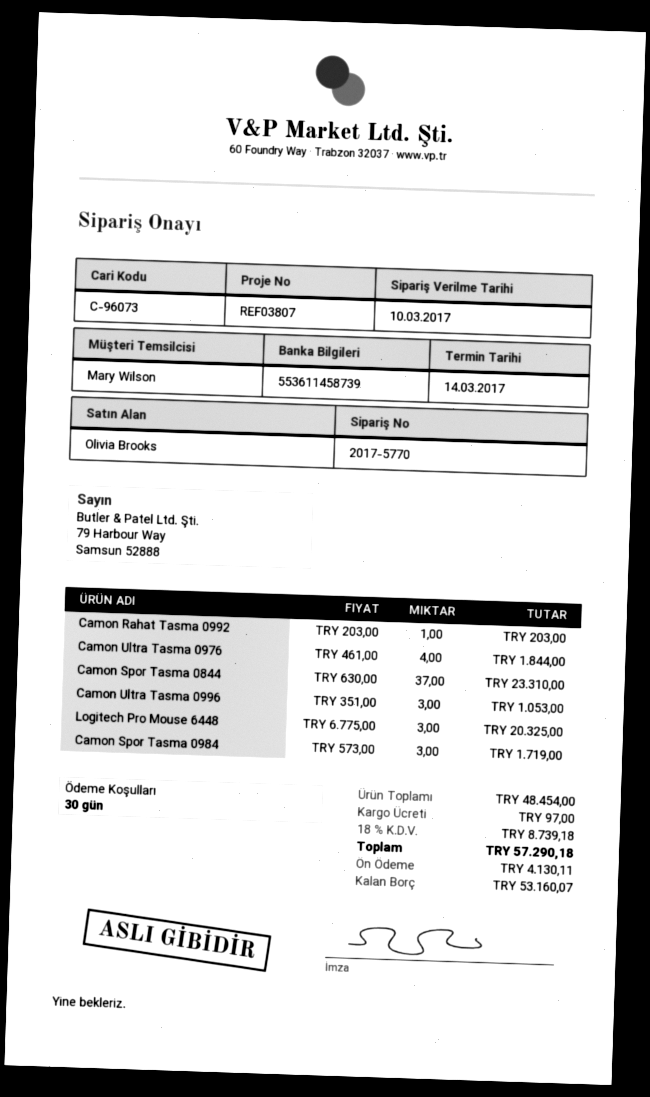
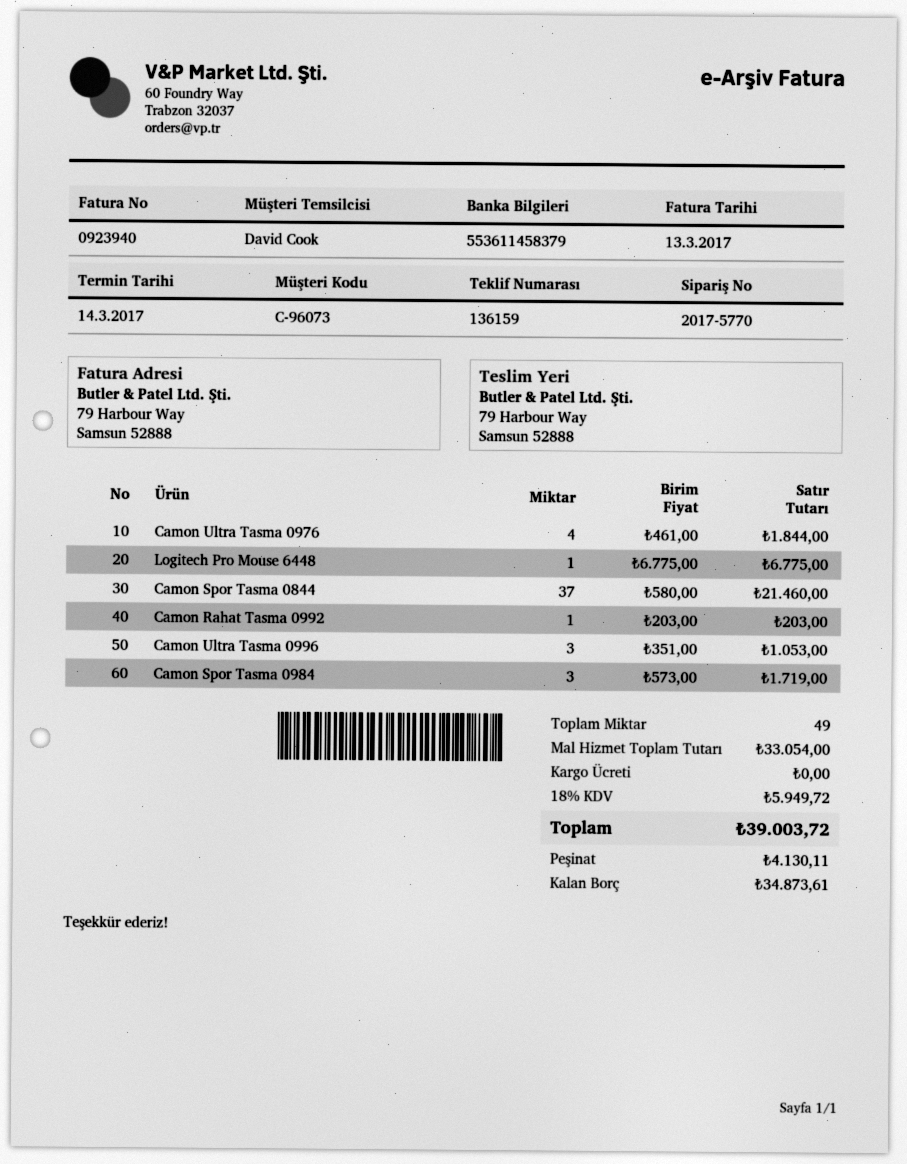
sales rep: Mary Wilson -> David Cook
bank account: 553611458739 -> 553611458379
Camon Spor Tasma 0844: 37 x 630.00 = 23310.00 -> 37 x 580.00 = 21460.00
Logitech Pro Mouse 6448: 3 x 6775.00 = 20325.00 -> 1 x 6775.00 = 6775.00
subtotal: 48454.00 -> 33054.00
shipping: 97.00 -> 0.00
tax: 18% = 8739.18 -> 18% = 5949.72
total: 57290.18 -> 39003.72
balance: 53160.07 -> 34873.61

